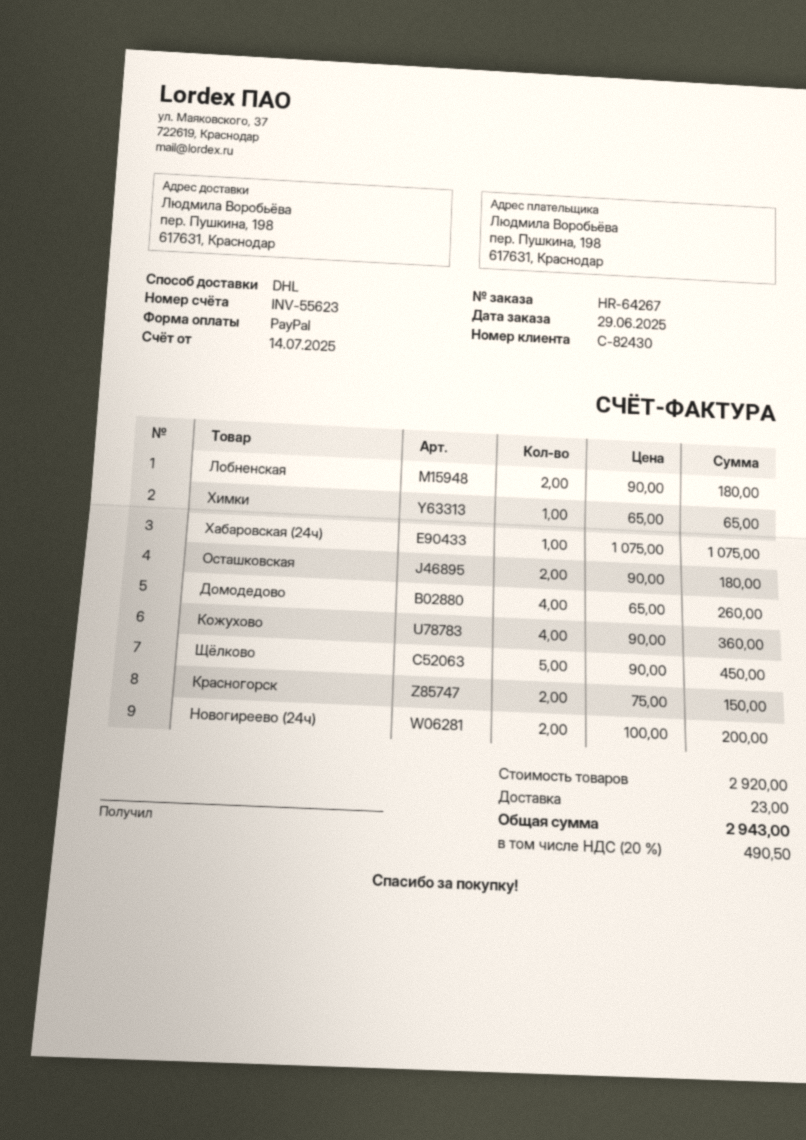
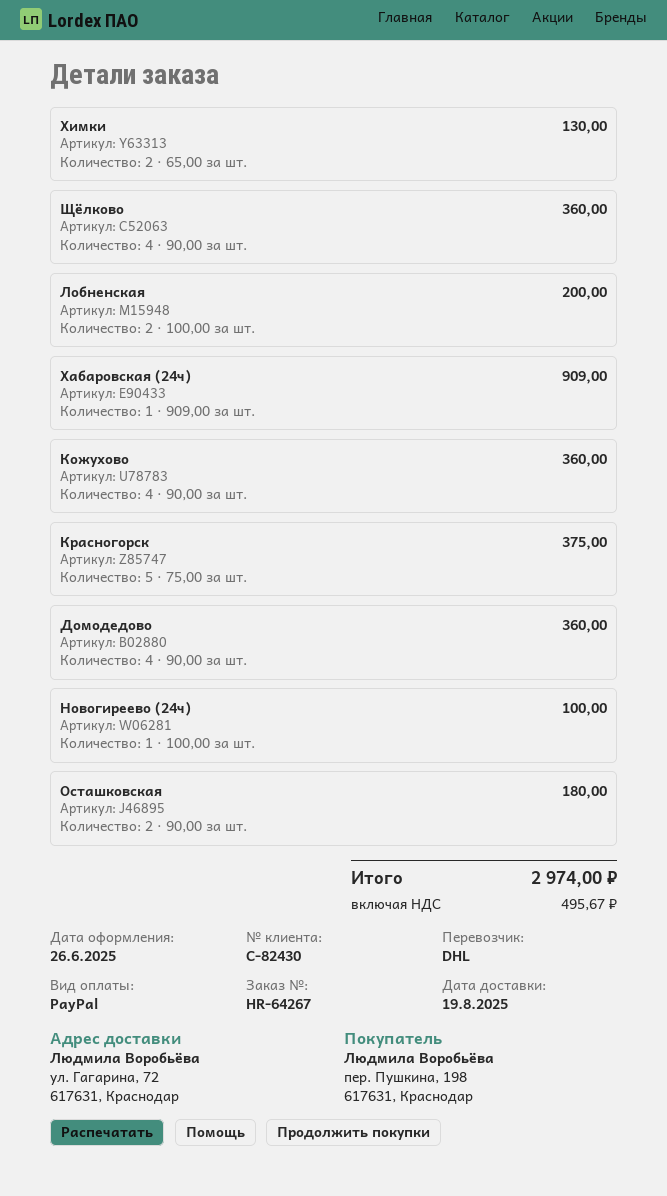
order date: 2025-06-29 -> 2025-06-26
ship to: пер. Пушкина, 198, 617631, Краснодар -> ул. Гагарина, 72, 617631, Краснодар
Лобненская: 2 x 90.00 = 180.00 -> 2 x 100.00 = 200.00
Химки: 1 x 65.00 = 65.00 -> 2 x 65.00 = 130.00
Хабаровская (24ч): 1 x 1075.00 = 1075.00 -> 1 x 909.00 = 909.00
Домодедово: 4 x 65.00 = 260.00 -> 4 x 90.00 = 360.00
Щёлково: 5 x 90.00 = 450.00 -> 4 x 90.00 = 360.00
Красногорск: 2 x 75.00 = 150.00 -> 5 x 75.00 = 375.00
Новогиреево (24ч): 2 x 100.00 = 200.00 -> 1 x 100.00 = 100.00
shipping: 23.00 -> none
tax: 490.50 -> 495.67
total: 2943.00 -> 2974.00

